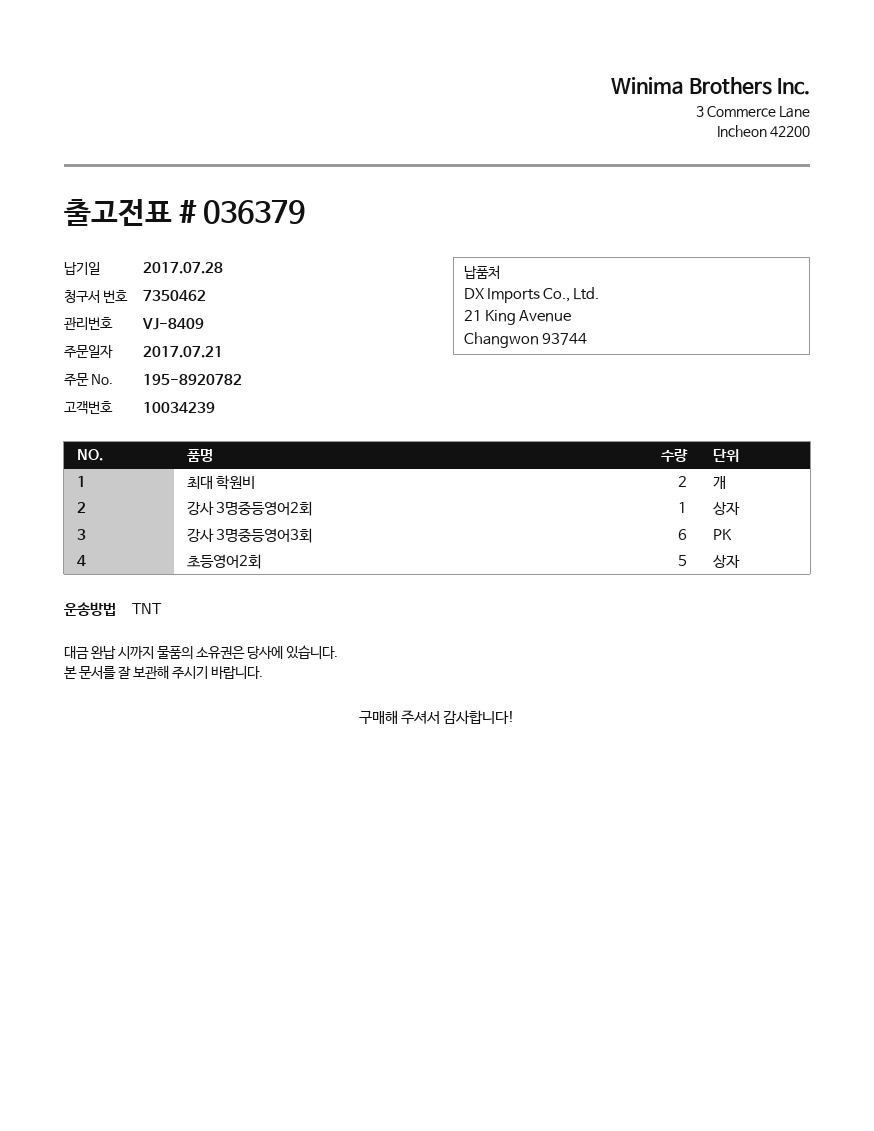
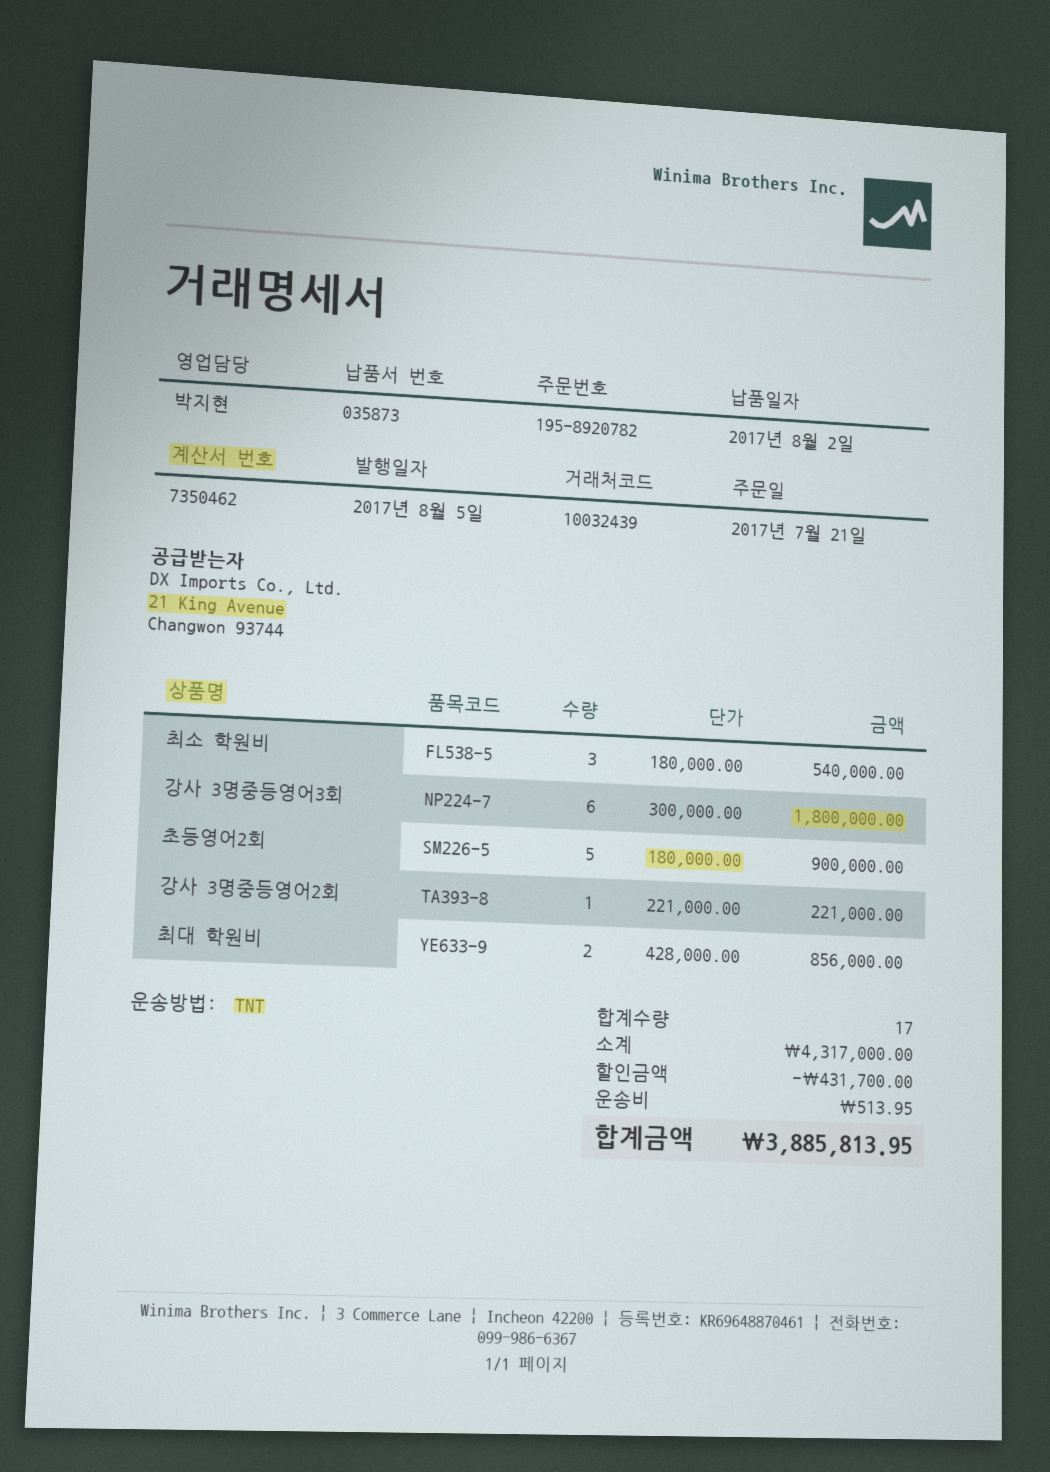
delivery note number: 036379 -> 035873
delivery date: 2017-07-28 -> 2017-08-02
customer number: 10034239 -> 10032439
최소 학원비: none -> 3

